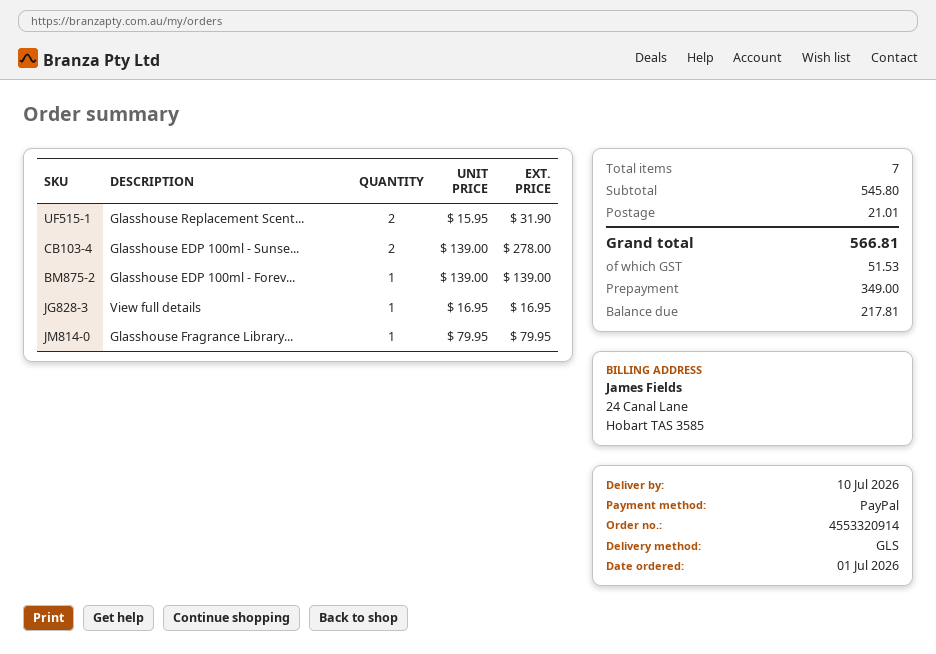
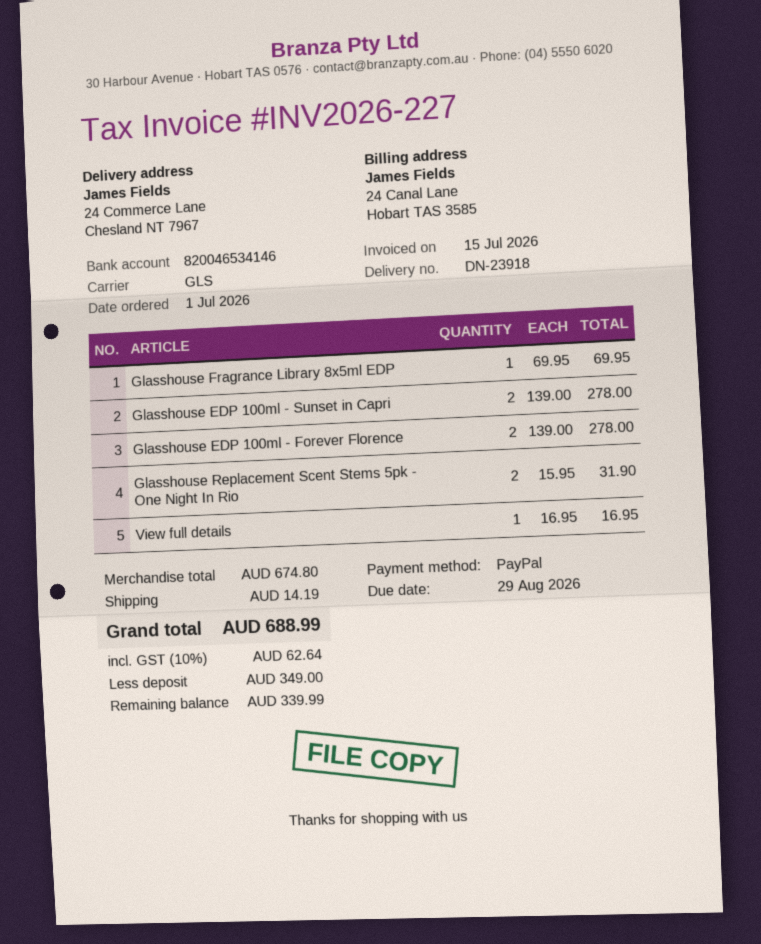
Glasshouse EDP 100ml - Forev...: 1 x 139.00 = 139.00 -> 2 x 139.00 = 278.00
Glasshouse Fragrance Library...: 1 x 79.95 = 79.95 -> 1 x 69.95 = 69.95
subtotal: 545.80 -> 674.80
shipping: 21.01 -> 14.19
tax: 51.53 -> 62.64
total: 566.81 -> 688.99
balance: 217.81 -> 339.99

